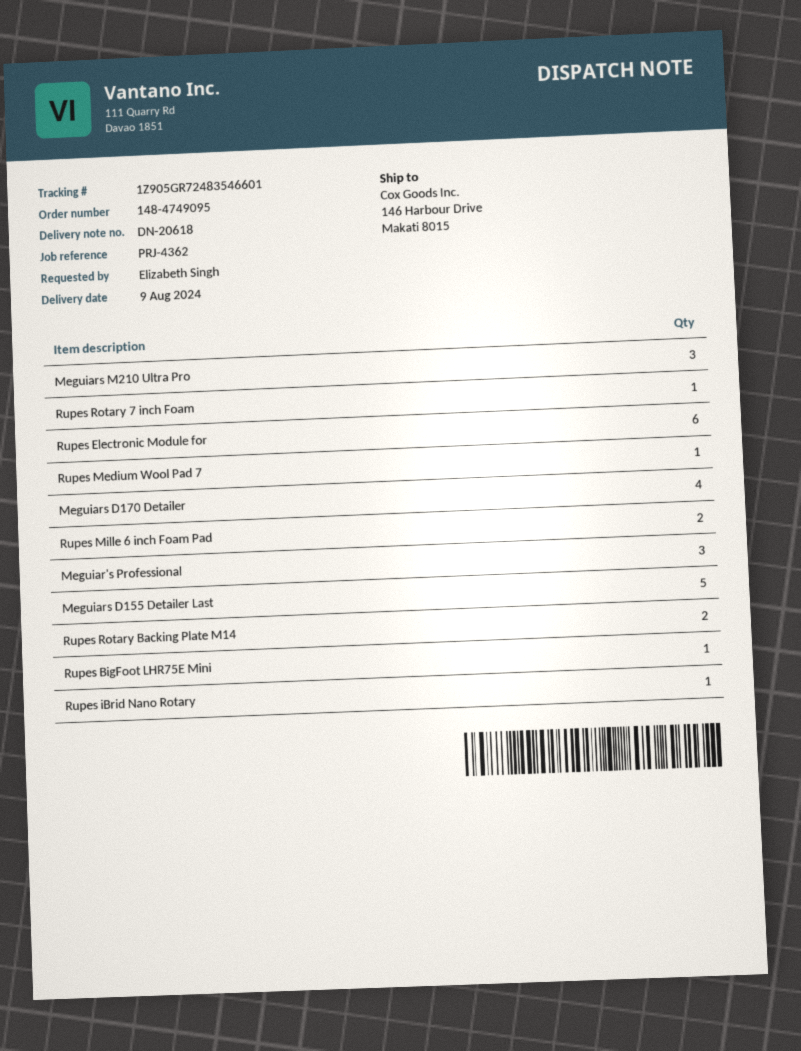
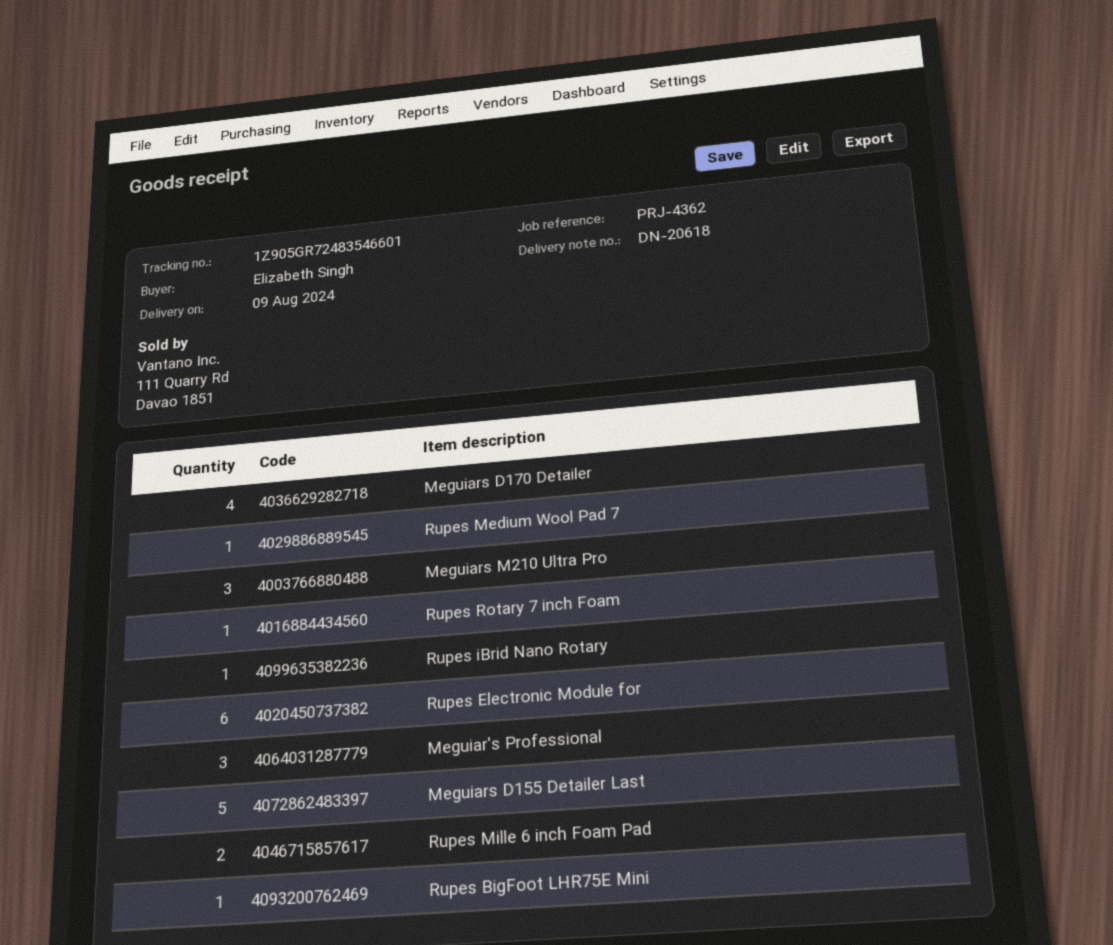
Rupes Rotary Backing Plate M14: 2 -> none

